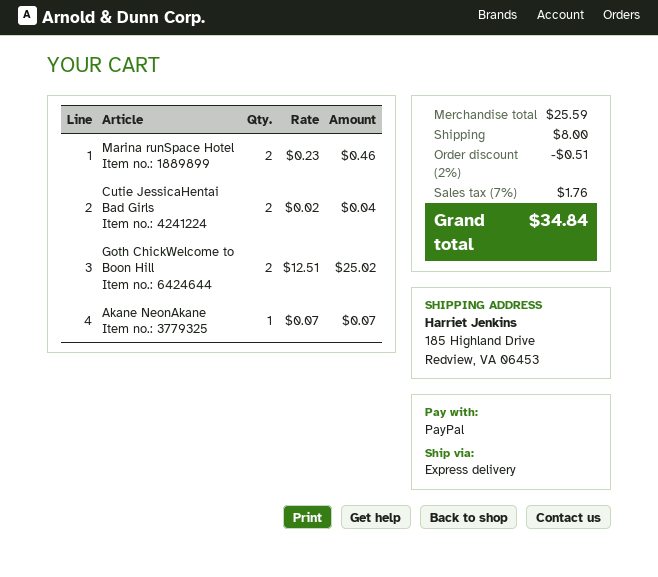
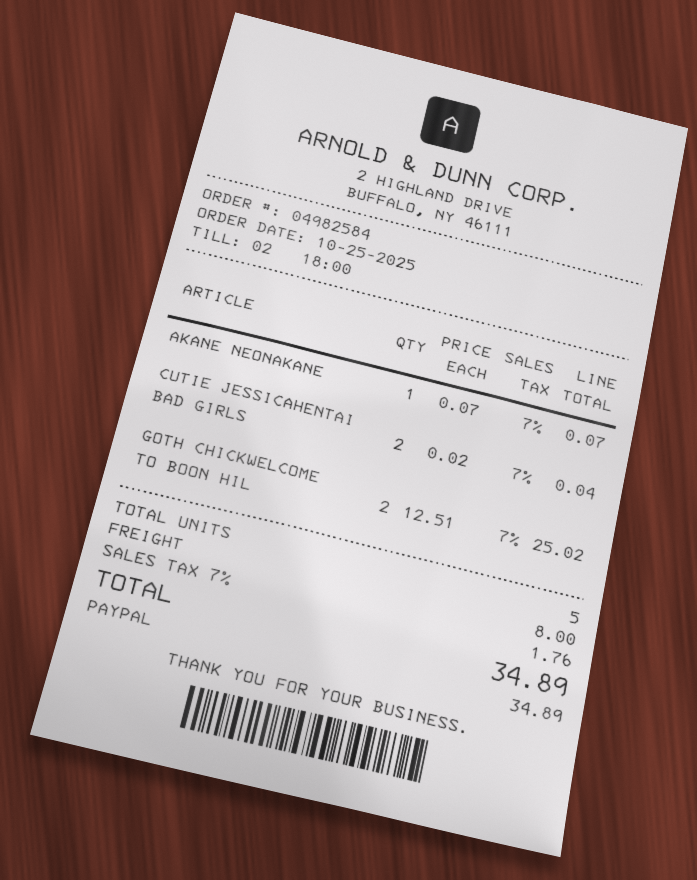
Marina runSpace Hotel: 2 x 0.23 = 0.46 -> none
discount: 2% = 0.51 -> none
total: 34.84 -> 34.89

